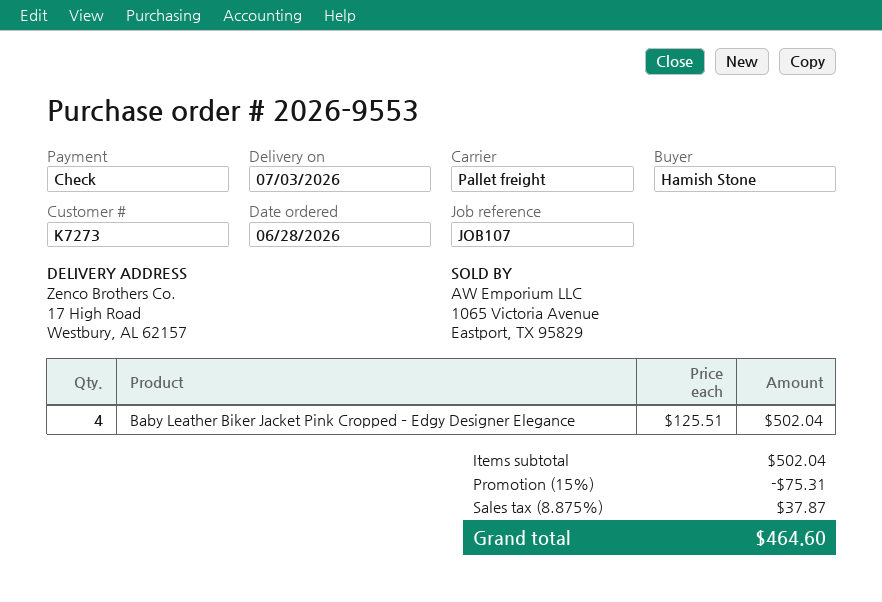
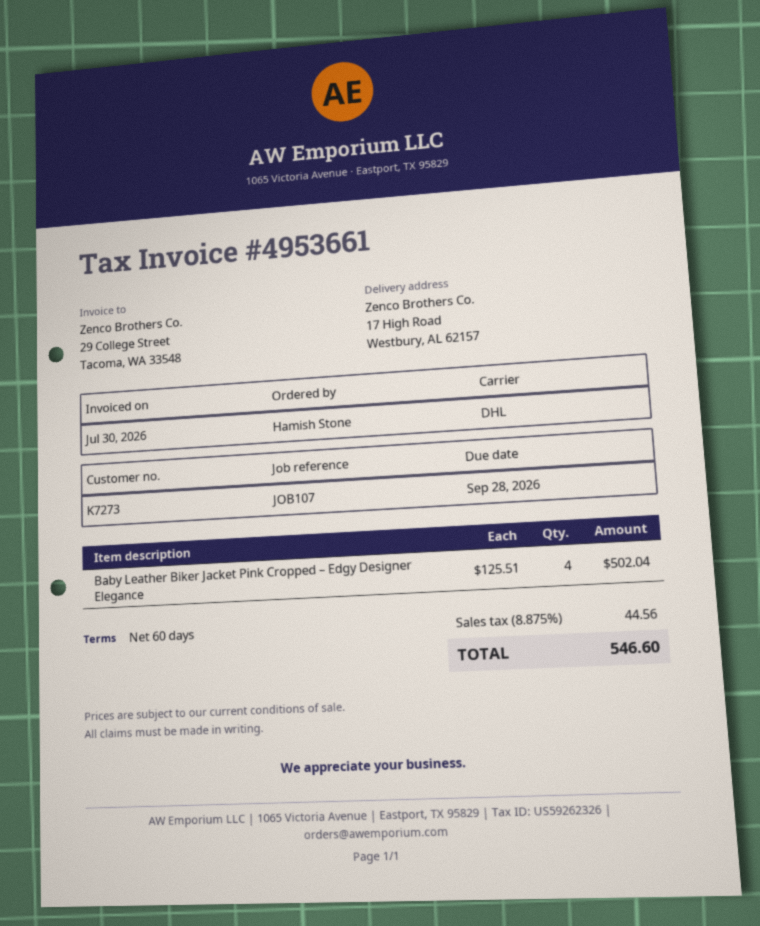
shipping method: pallet freight -> DHL
discount: 15% = 75.31 -> none
tax: 8.875% = 37.87 -> 8.875% = 44.56
total: 464.60 -> 546.60

